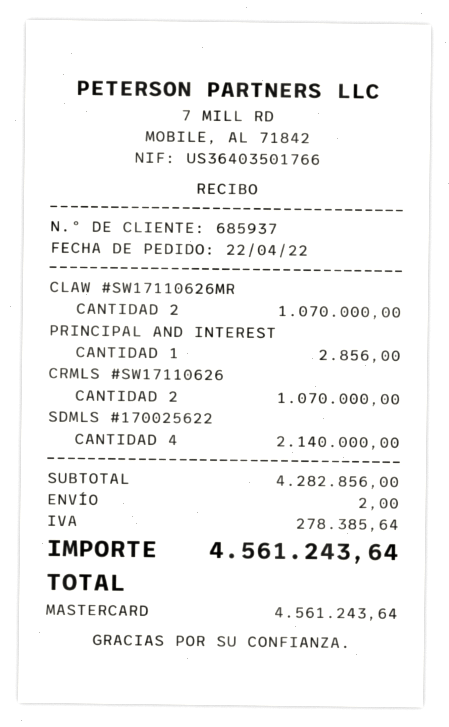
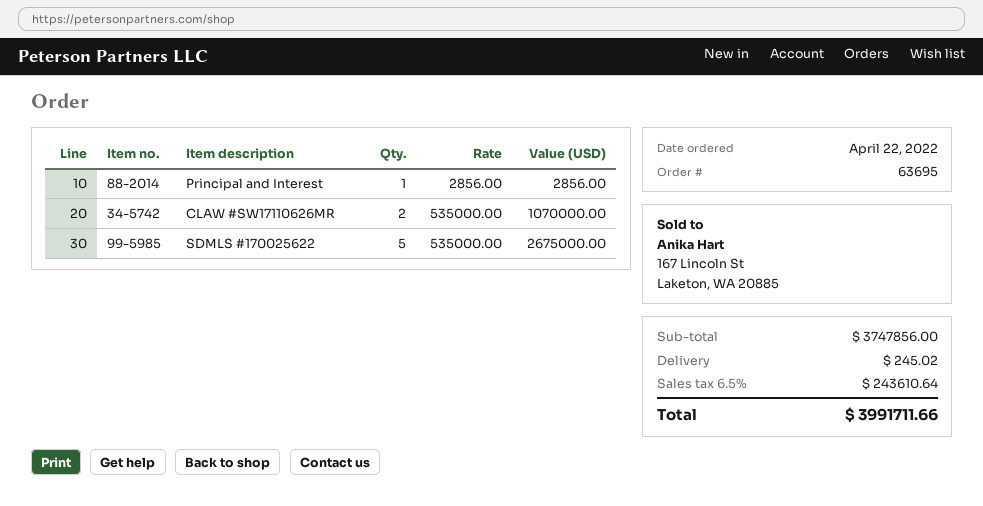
CRMLS #SW17110626: 2 for 1070000.00 -> none
SDMLS #170025622: 4 for 2140000.00 -> 5 for 2675000.00
subtotal: 4282856.00 -> 3747856.00
shipping: 2.00 -> 245.02
tax: 278385.64 -> 243610.64
total: 4561243.64 -> 3991711.66

